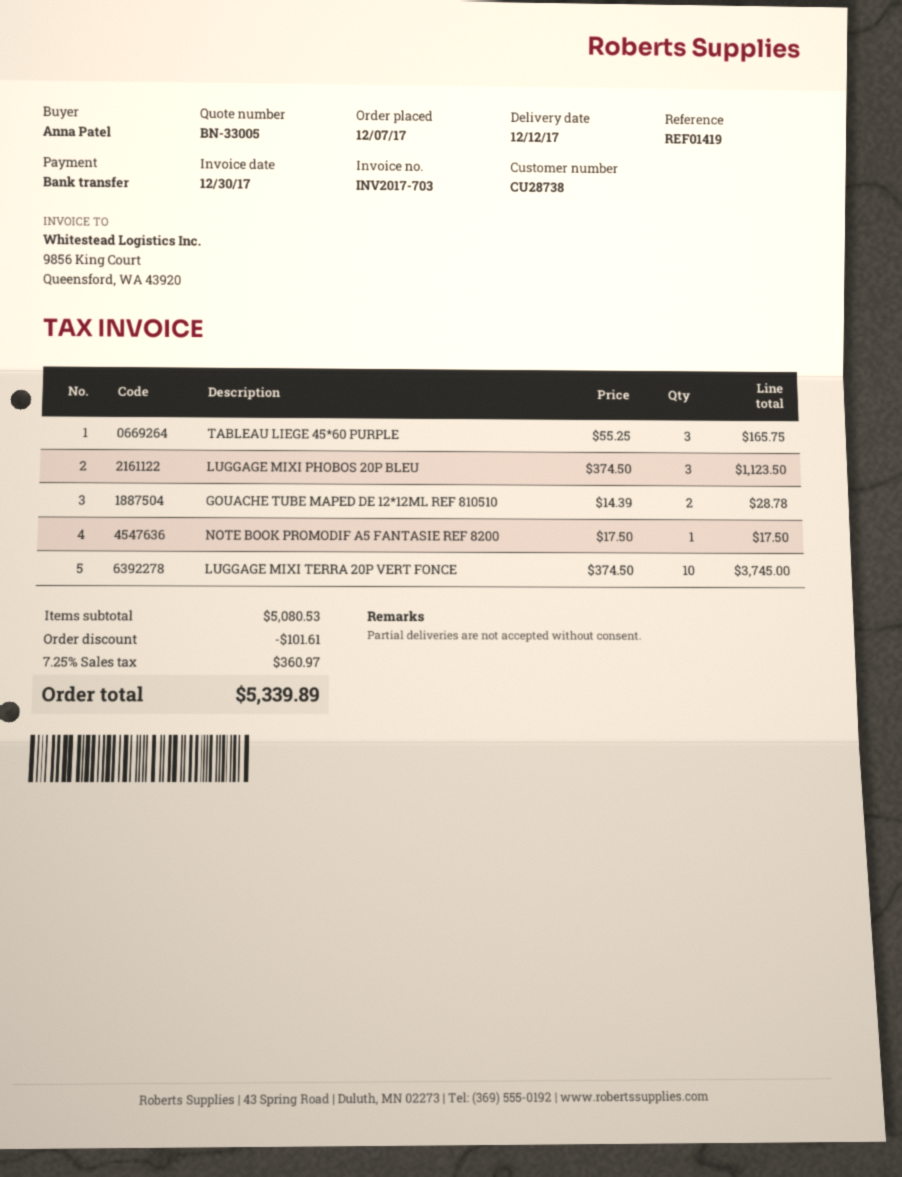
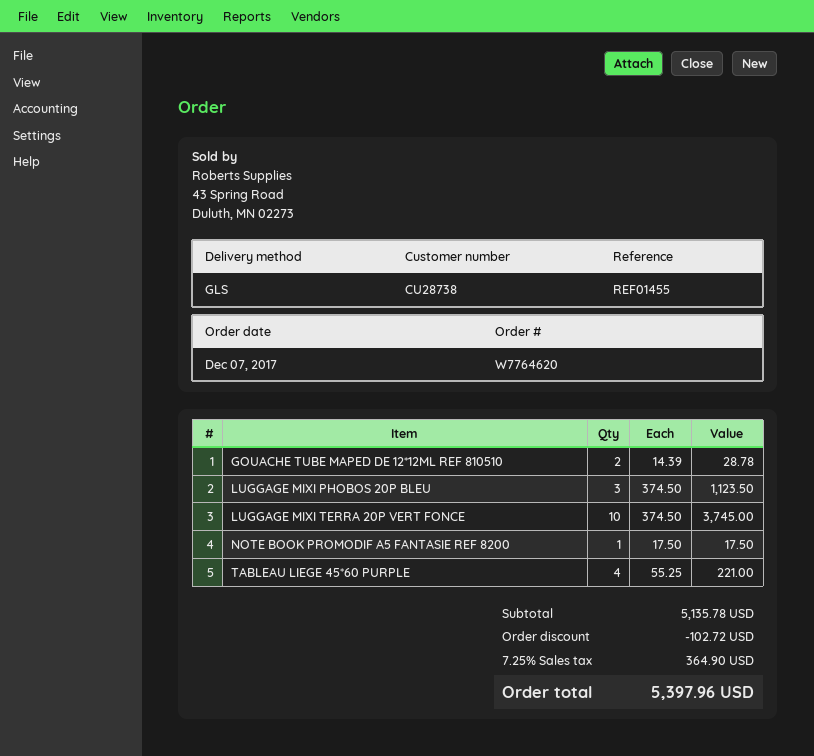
reference: REF01419 -> REF01455
TABLEAU LIEGE 45*60 PURPLE: 3 x 55.25 = 165.75 -> 4 x 55.25 = 221.00
subtotal: 5080.53 -> 5135.78
discount: 101.61 -> 102.72
tax: 7.25% = 360.97 -> 7.25% = 364.90
total: 5339.89 -> 5397.96

